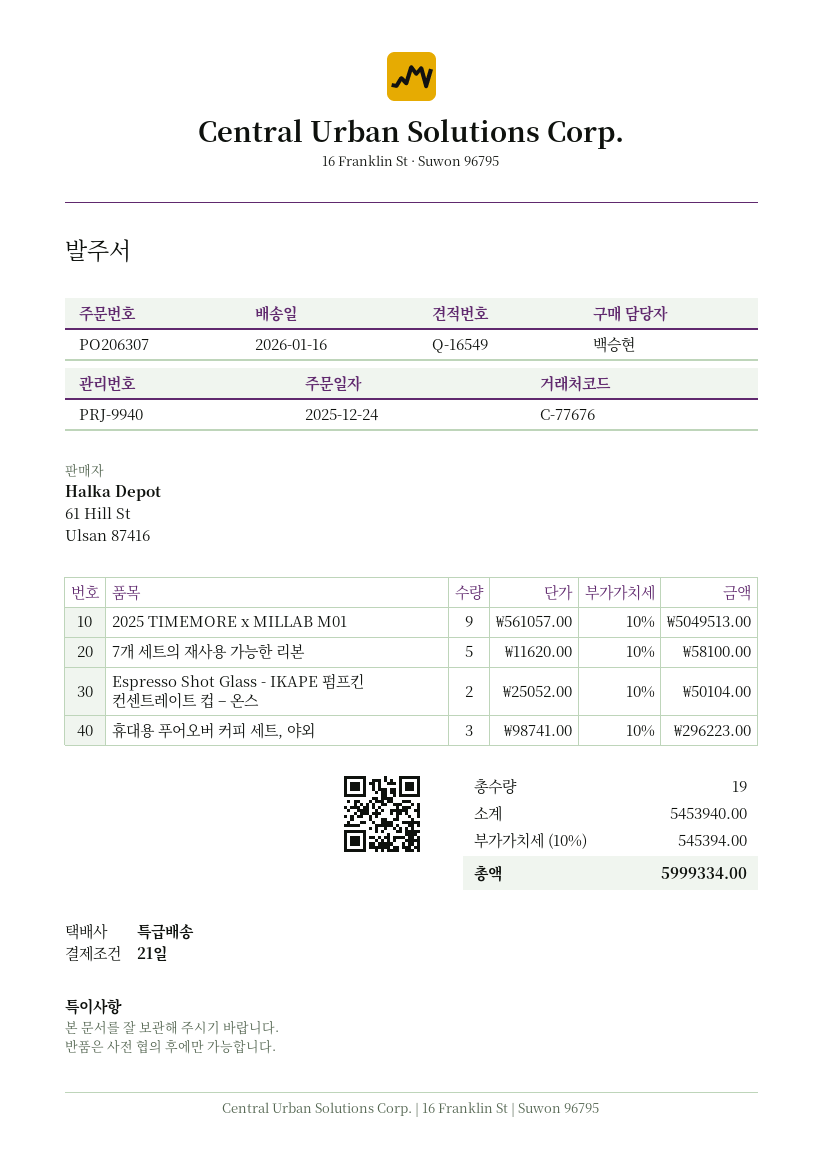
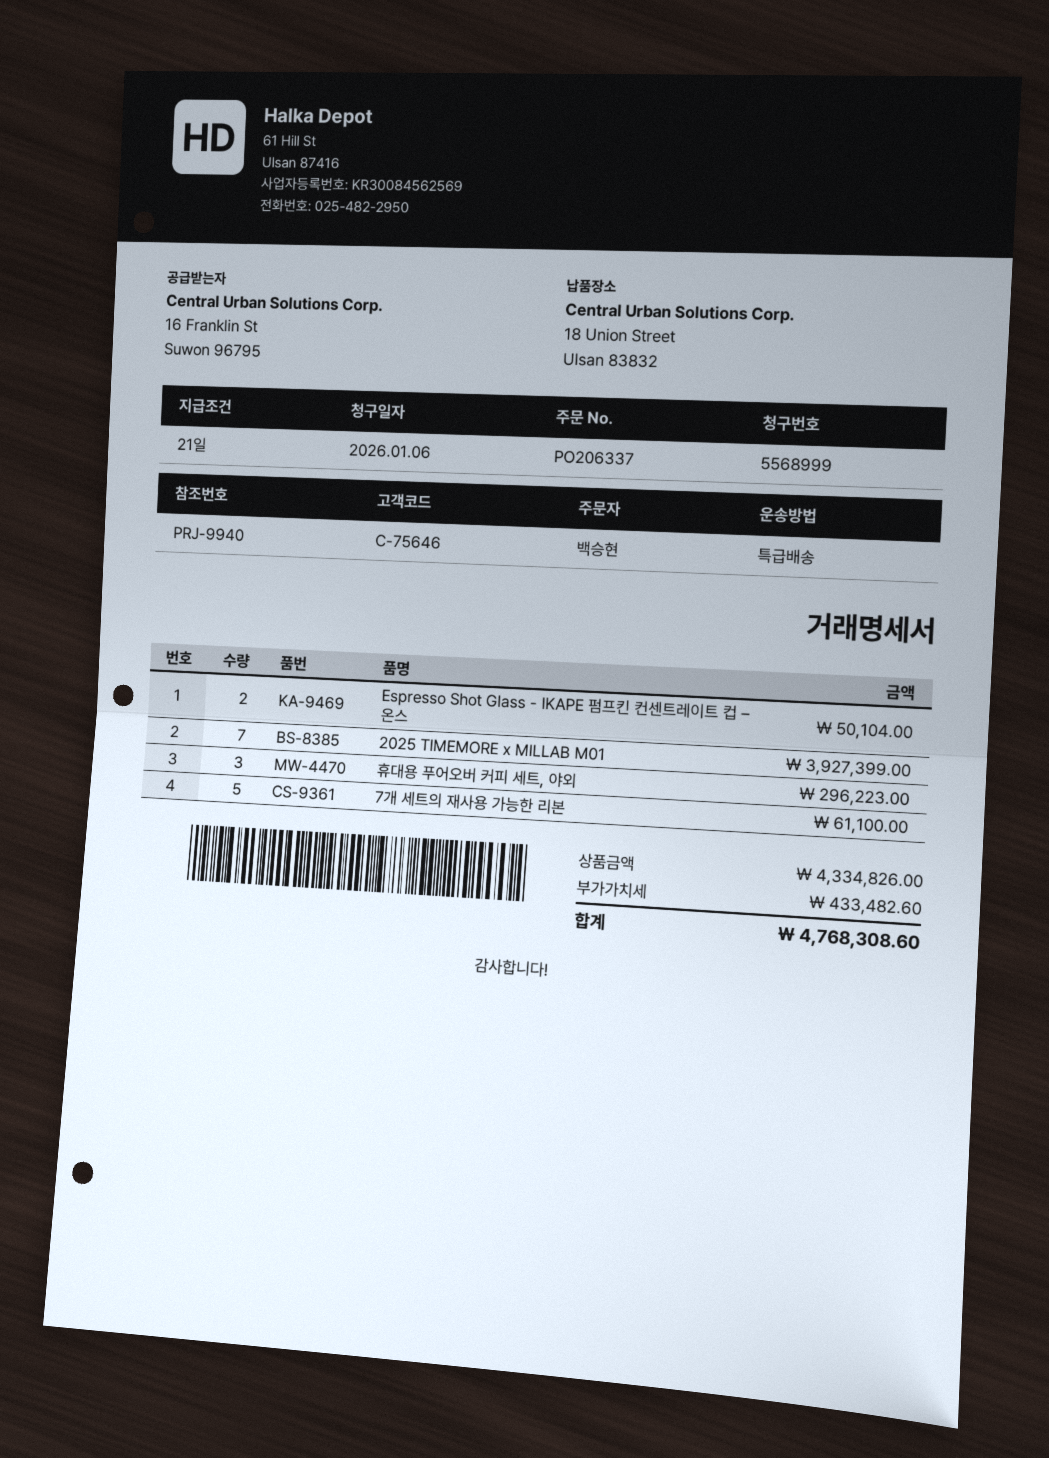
order number: PO206307 -> PO206337
customer number: C-77676 -> C-75646
2025 TIMEMORE x MILLAB M01: 9 for 5049513.00 -> 7 for 3927399.00
7개 세트의 재사용 가능한 리본: 5 for 58100.00 -> 5 for 61100.00
subtotal: 5453940.00 -> 4334826.00
tax: 545394.00 -> 433482.60
total: 5999334.00 -> 4768308.60

